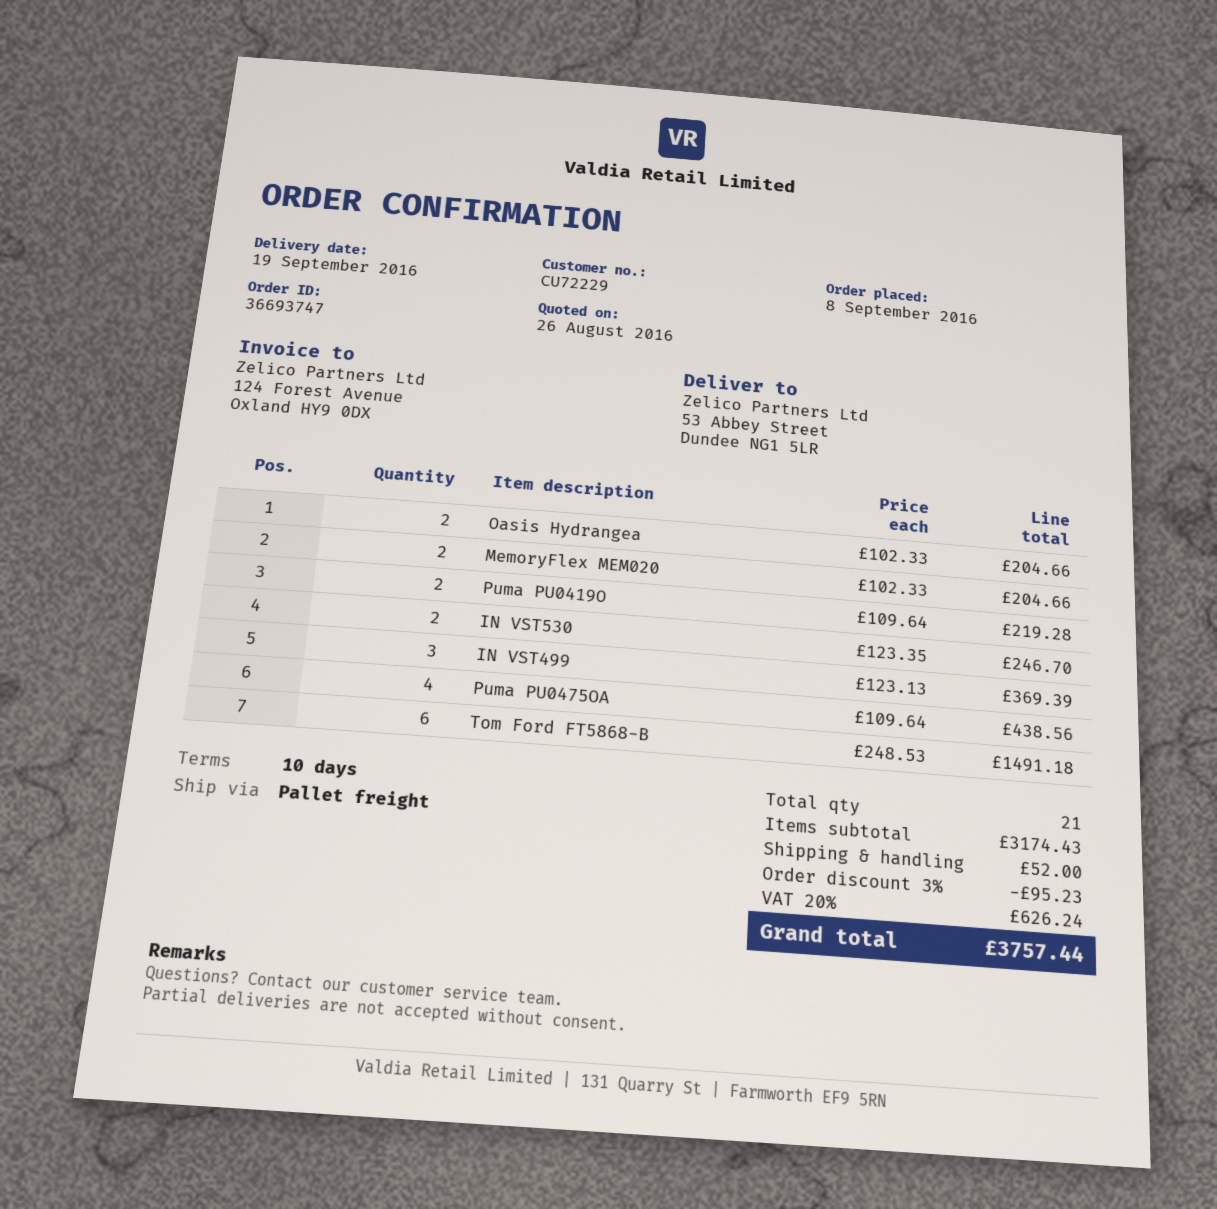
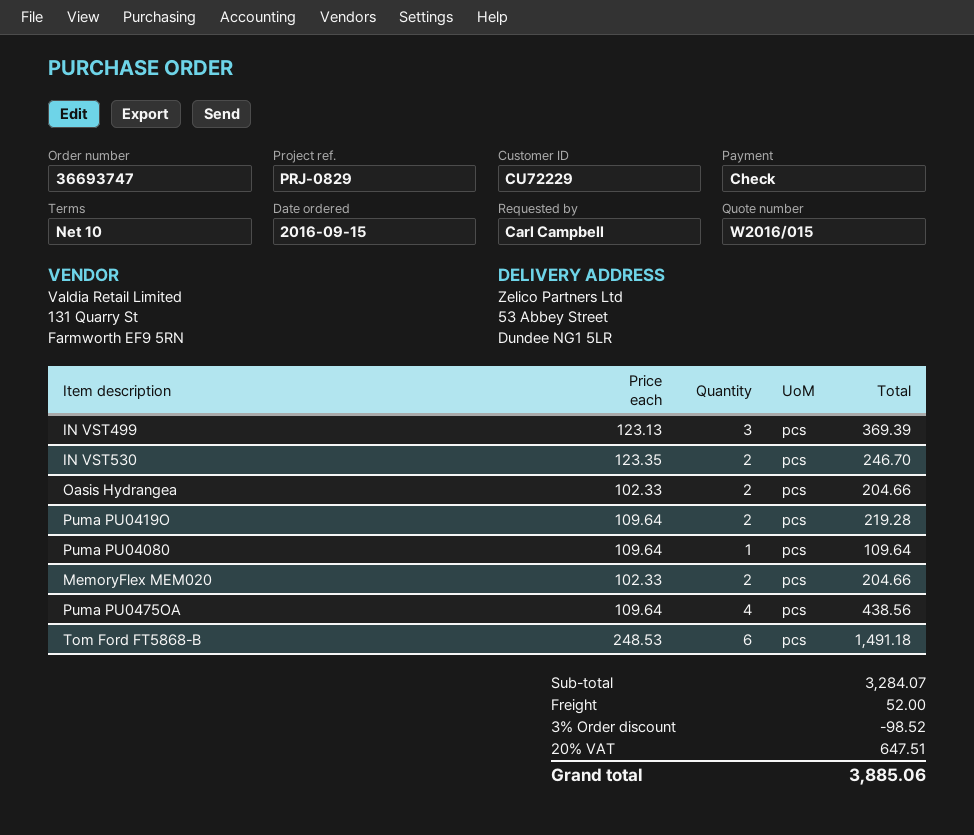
order date: 2016-09-08 -> 2016-09-15
Puma PU04080: none -> 1 x 109.64 = 109.64
subtotal: 3174.43 -> 3284.07
discount: 3% = 95.23 -> 3% = 98.52
tax: 20% = 626.24 -> 20% = 647.51
total: 3757.44 -> 3885.06

